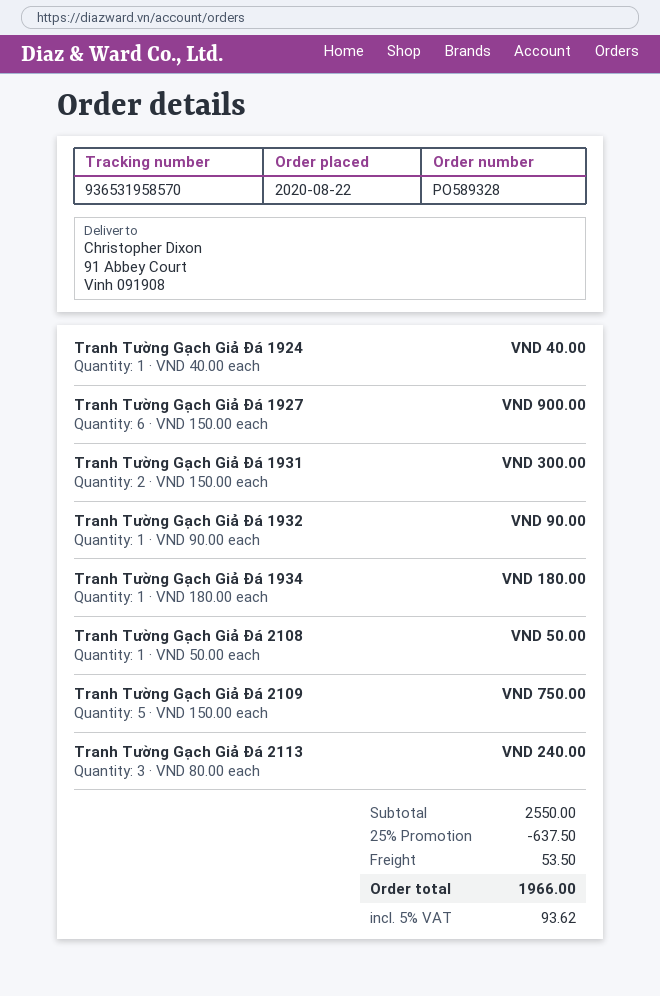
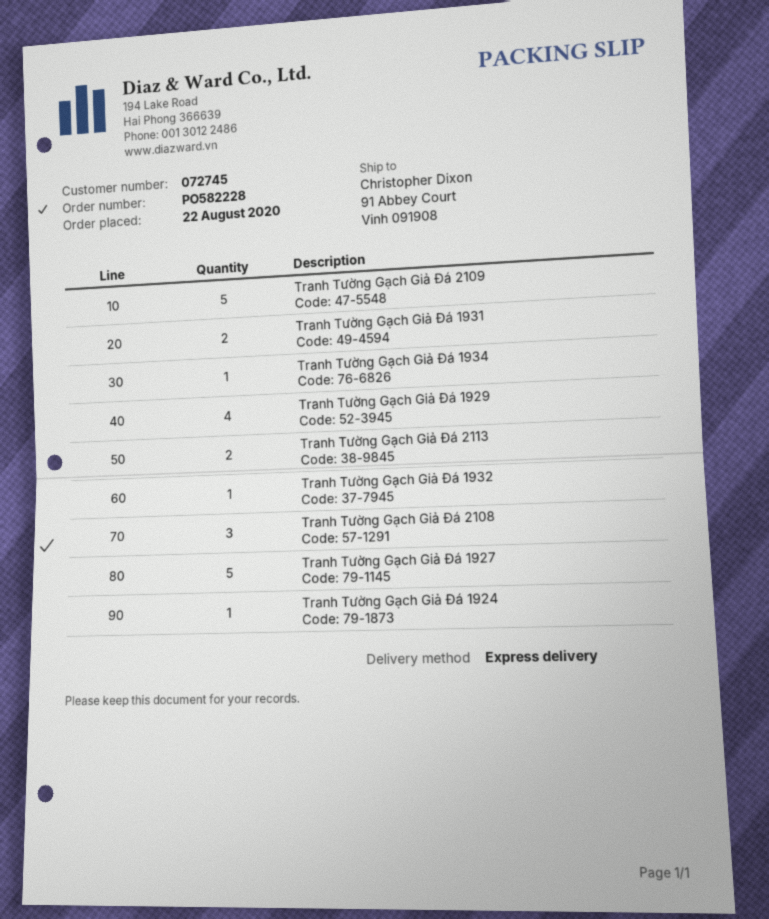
order number: PO589328 -> PO582228
Tranh Tường Gạch Giả Đá 1927: 6 -> 5
Tranh Tường Gạch Giả Đá 2108: 1 -> 3
Tranh Tường Gạch Giả Đá 2113: 3 -> 2
Tranh Tường Gạch Giả Đá 1929: none -> 4

